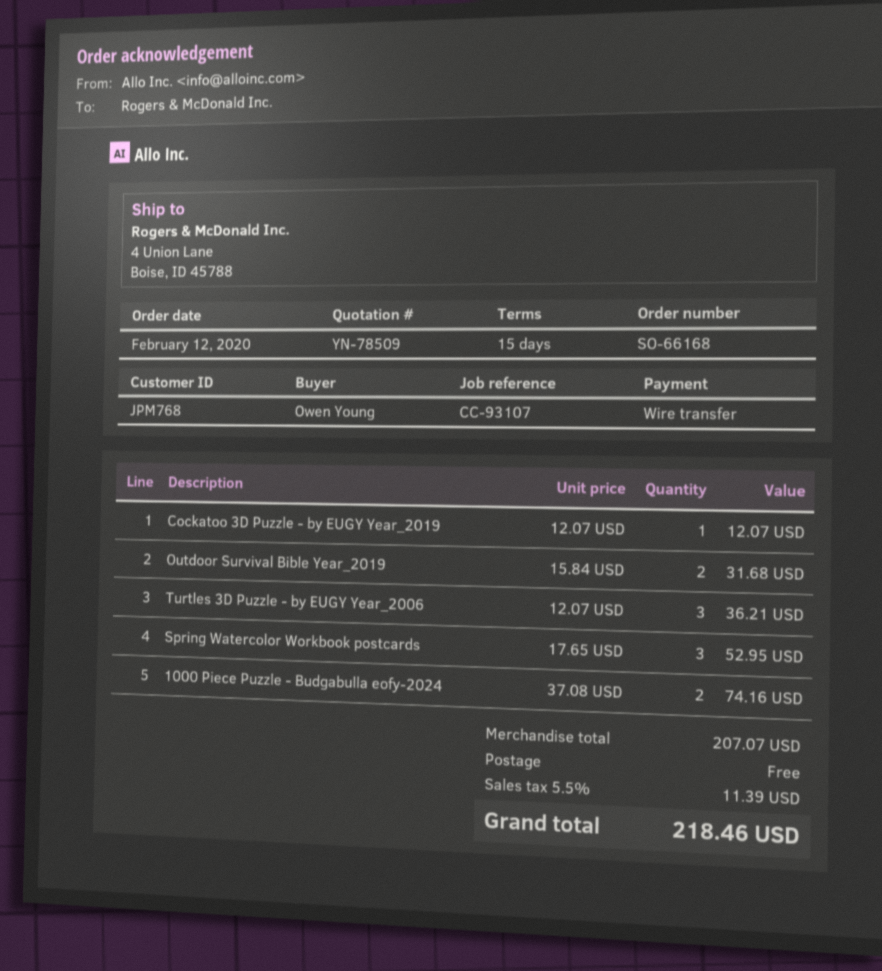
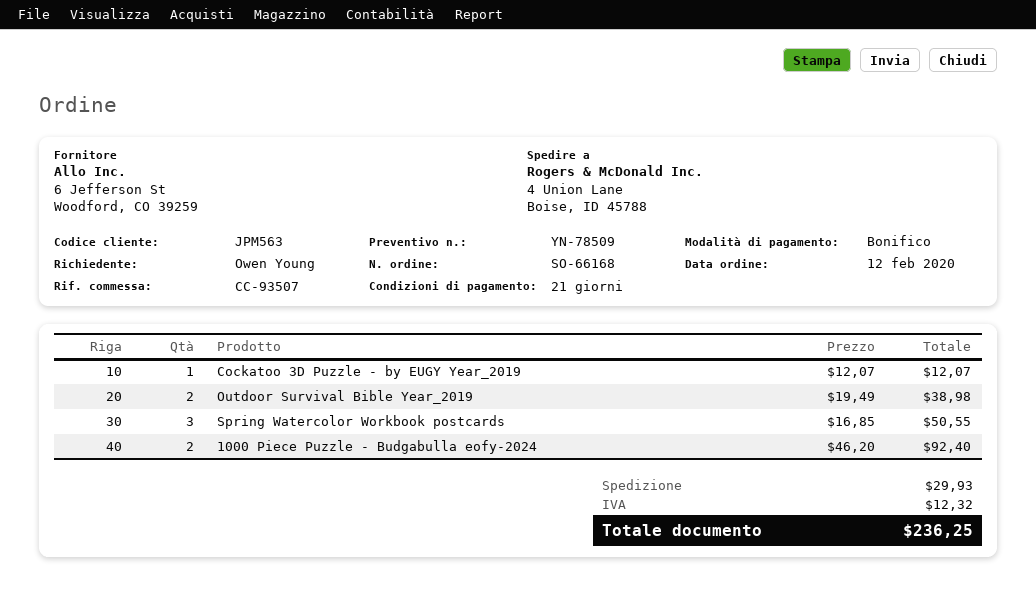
payment terms: 15 days -> 21 days
customer number: JPM768 -> JPM563
reference: CC-93107 -> CC-93507
Outdoor Survival Bible Year_2019: 2 x 15.84 = 31.68 -> 2 x 19.49 = 38.98
Turtles 3D Puzzle - by EUGY Year_2006: 3 x 12.07 = 36.21 -> none
Spring Watercolor Workbook postcards: 3 x 17.65 = 52.95 -> 3 x 16.85 = 50.55
1000 Piece Puzzle - Budgabulla eofy-2024: 2 x 37.08 = 74.16 -> 2 x 46.20 = 92.40
shipping: 0.00 -> 29.93
tax: 11.39 -> 12.32
total: 218.46 -> 236.25

